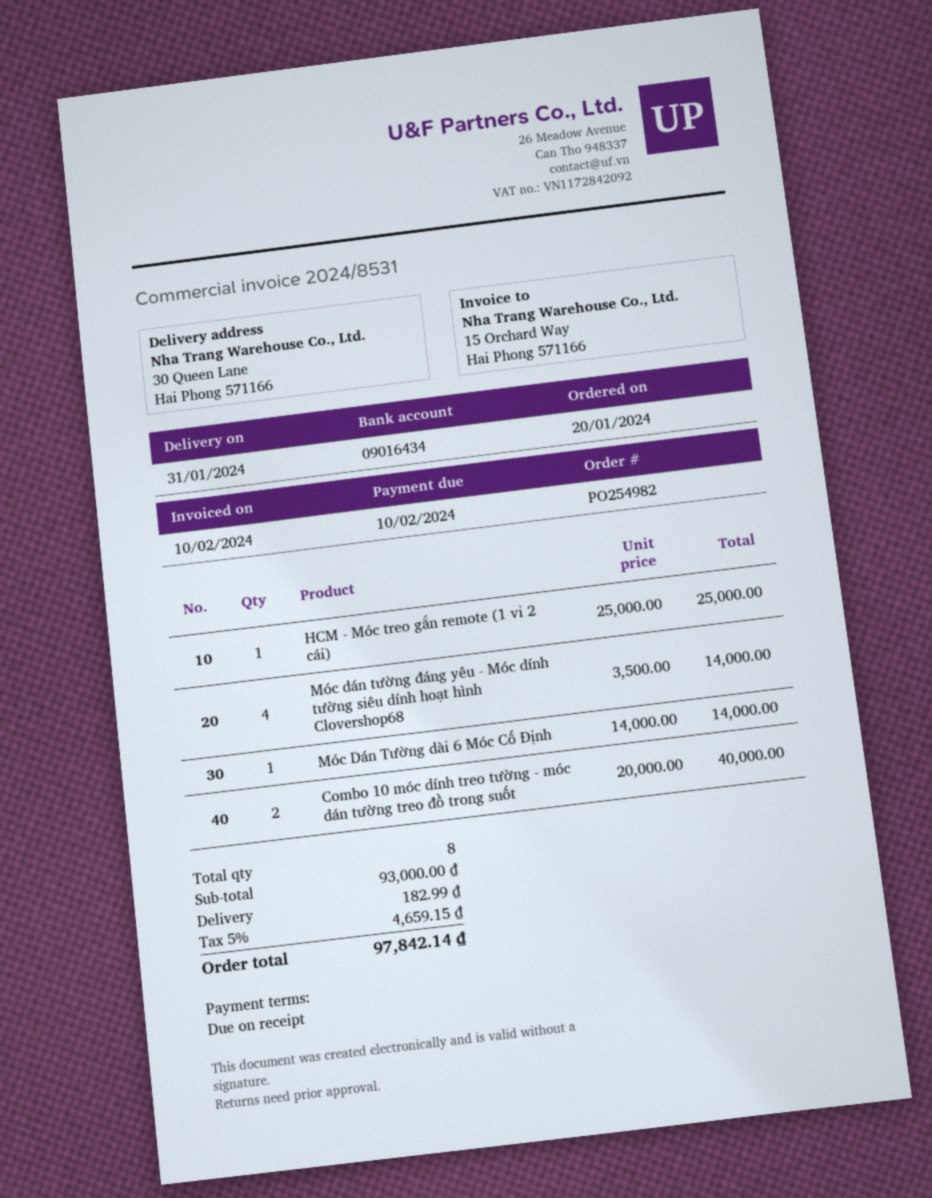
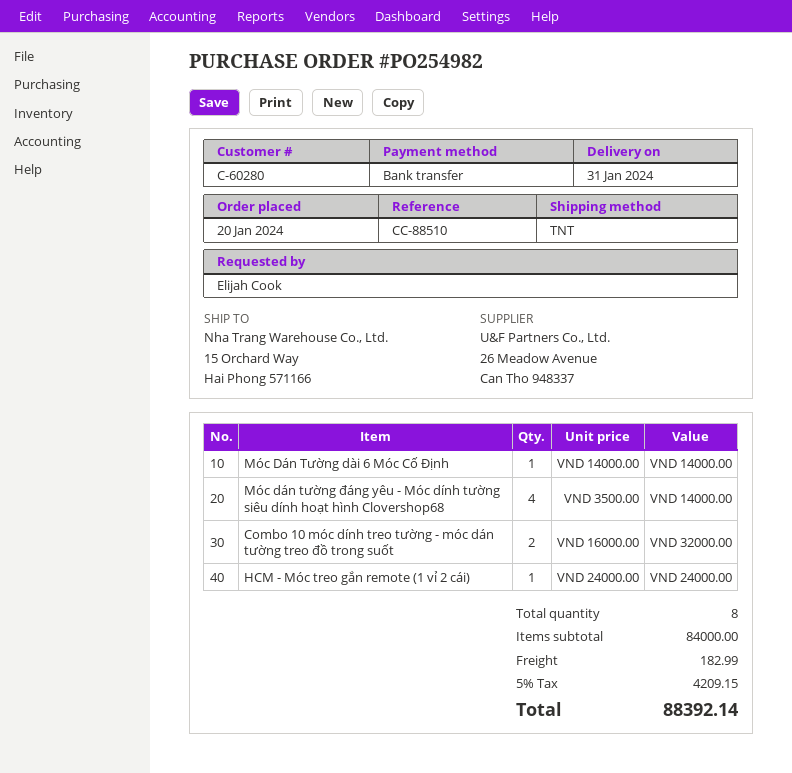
ship to: 30 Queen Lane, Hai Phong 571166 -> 15 Orchard Way, Hai Phong 571166
HCM - Móc treo gắn remote (1 vỉ 2 cái): 1 x 25000.00 = 25000.00 -> 1 x 24000.00 = 24000.00
Combo 10 móc dính treo tường - móc dán tường treo đồ trong suốt: 2 x 20000.00 = 40000.00 -> 2 x 16000.00 = 32000.00
subtotal: 93000.00 -> 84000.00
tax: 5% = 4659.15 -> 5% = 4209.15
total: 97842.14 -> 88392.14

